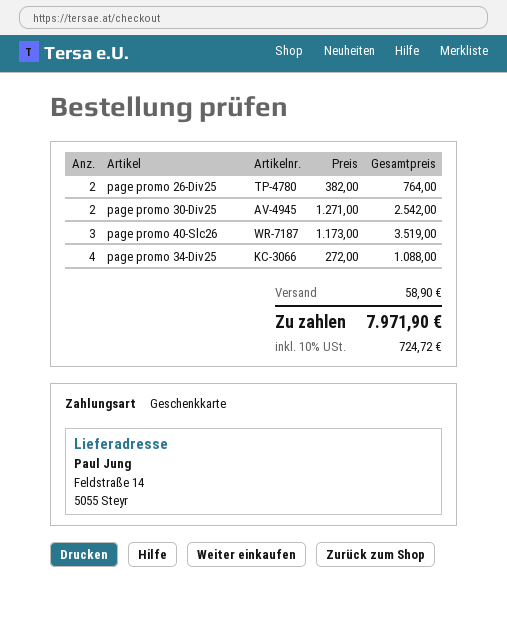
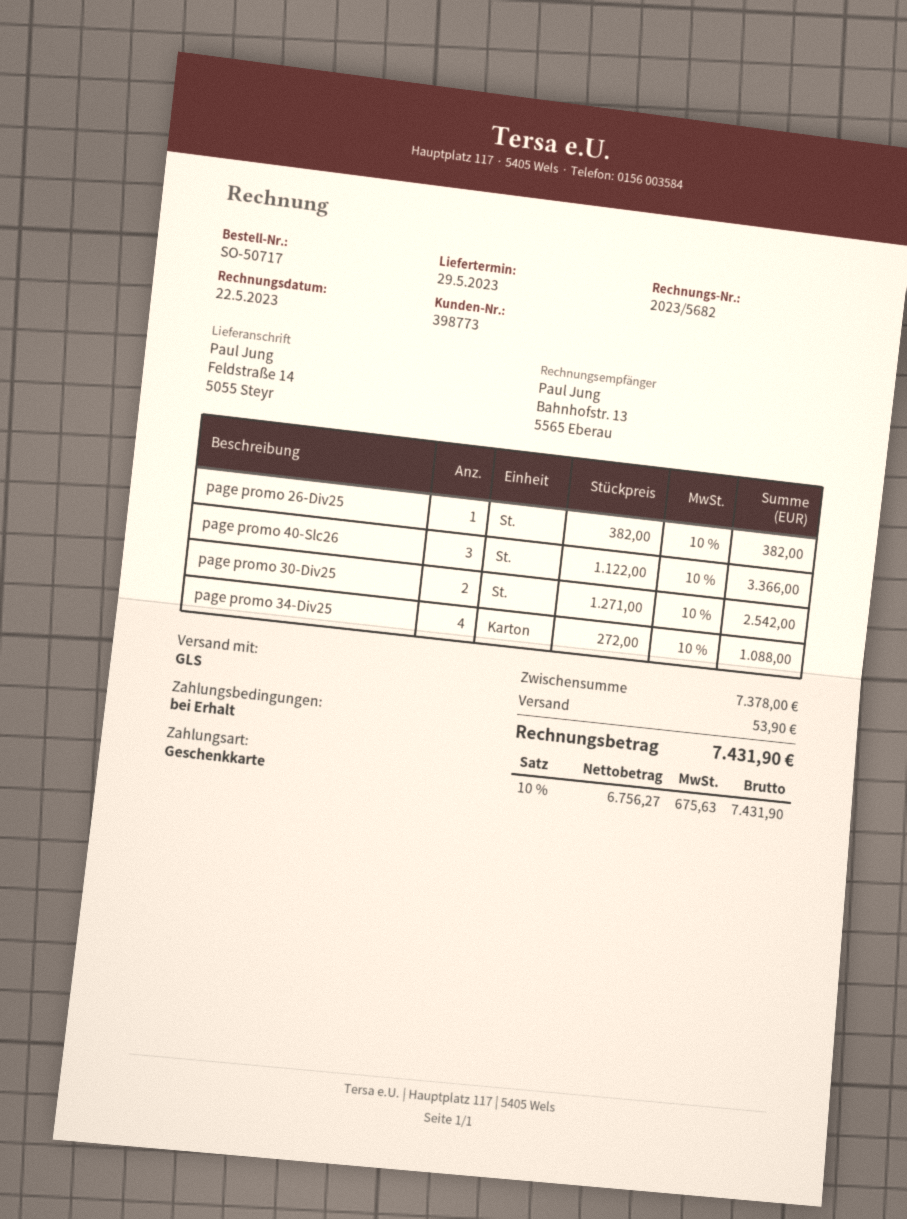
page promo 26-Div25: 2 x 382.00 = 764.00 -> 1 x 382.00 = 382.00
page promo 40-Slc26: 3 x 1173.00 = 3519.00 -> 3 x 1122.00 = 3366.00
shipping: 58.90 -> 53.90
tax: 10% = 724.72 -> 10% = 675.63
total: 7971.90 -> 7431.90

